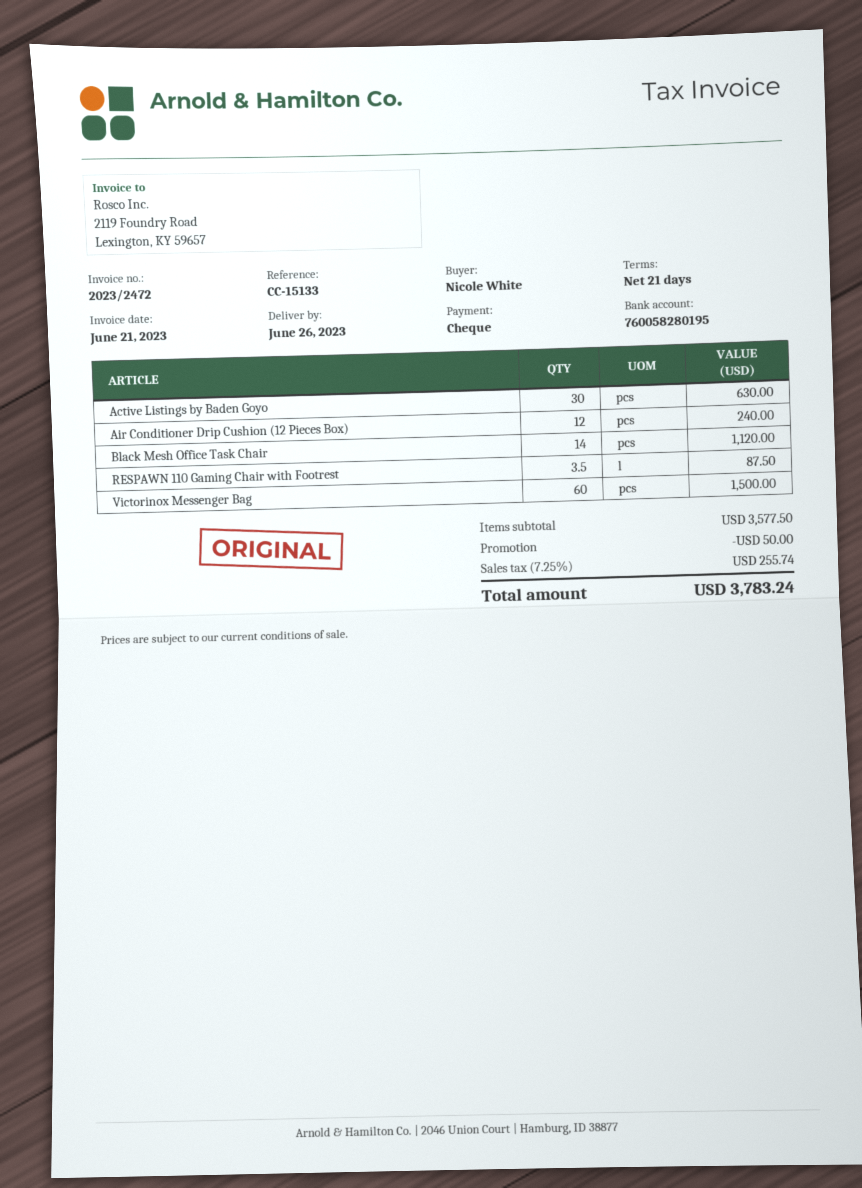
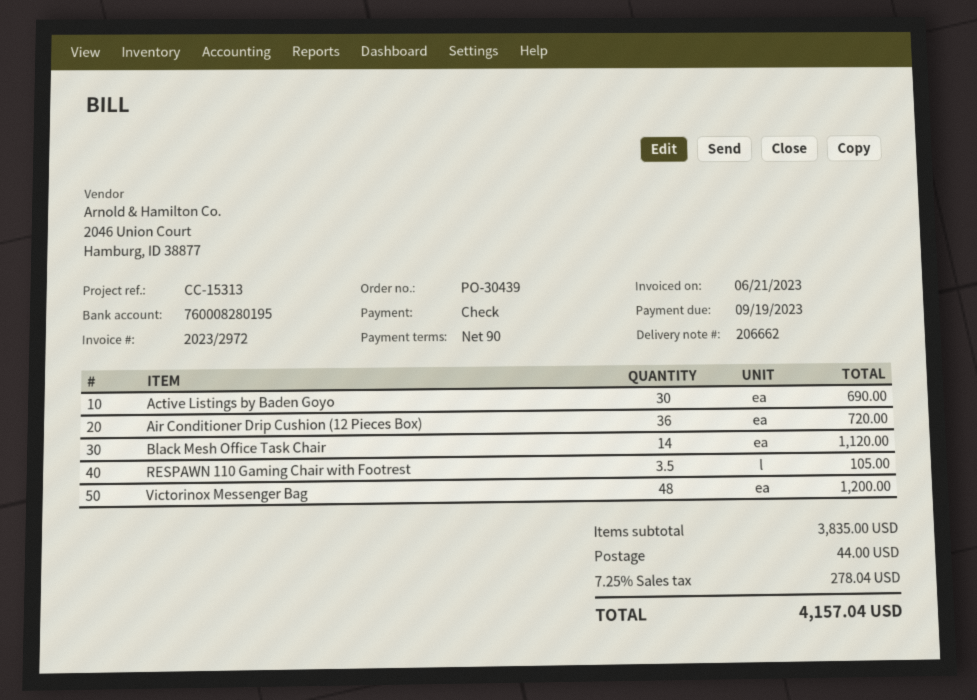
invoice number: 2023/2472 -> 2023/2972
payment terms: 21 days -> 90 days
reference: CC-15133 -> CC-15313
bank account: 760058280195 -> 760008280195
Active Listings by Baden Goyo: 30 for 630.00 -> 30 for 690.00
Air Conditioner Drip Cushion (12 Pieces Box): 12 for 240.00 -> 36 for 720.00
RESPAWN 110 Gaming Chair with Footrest: 3.5 for 87.50 -> 3.5 for 105.00
Victorinox Messenger Bag: 60 for 1500.00 -> 48 for 1200.00
subtotal: 3577.50 -> 3835.00
discount: 50.00 -> none
shipping: none -> 44.00
tax: 7.25% = 255.74 -> 7.25% = 278.04
total: 3783.24 -> 4157.04

